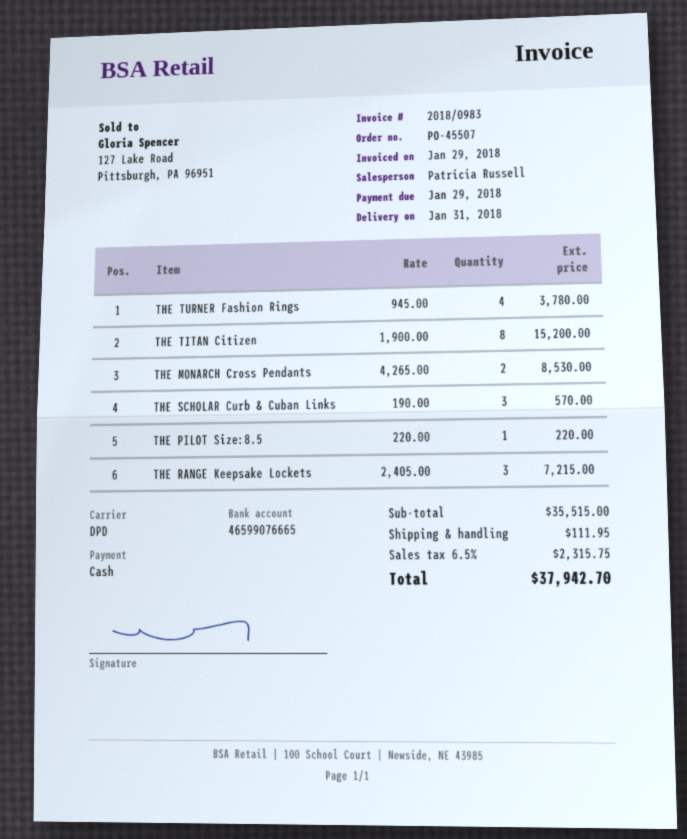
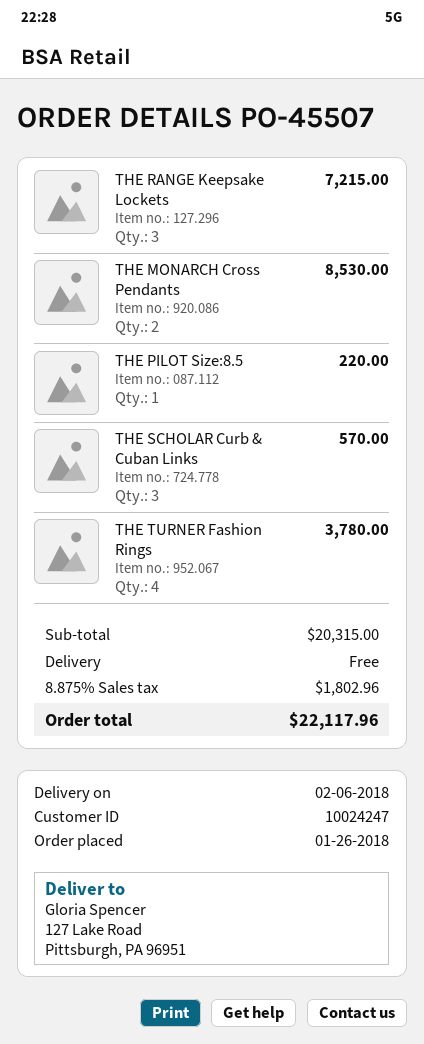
delivery date: 2018-01-31 -> 2018-02-06
THE TITAN Citizen: 8 for 15200.00 -> none
subtotal: 35515.00 -> 20315.00
shipping: 111.95 -> 0.00
tax: 6.5% = 2315.75 -> 8.875% = 1802.96
total: 37942.70 -> 22117.96

